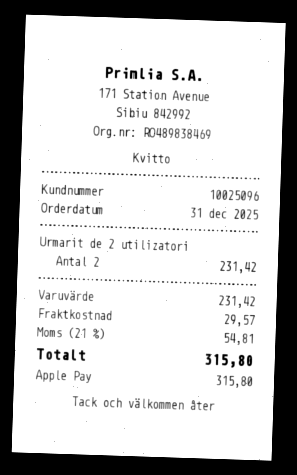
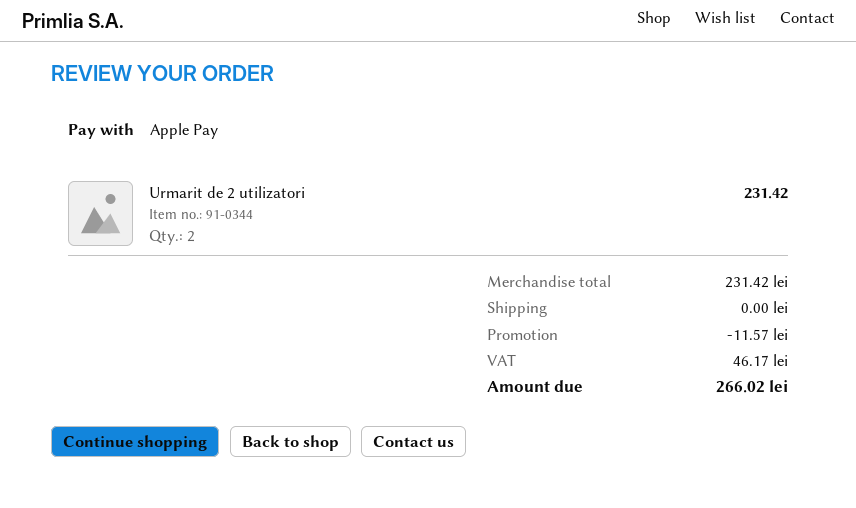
discount: none -> 11.57
shipping: 29.57 -> 0.00
tax: 54.81 -> 46.17
total: 315.80 -> 266.02

